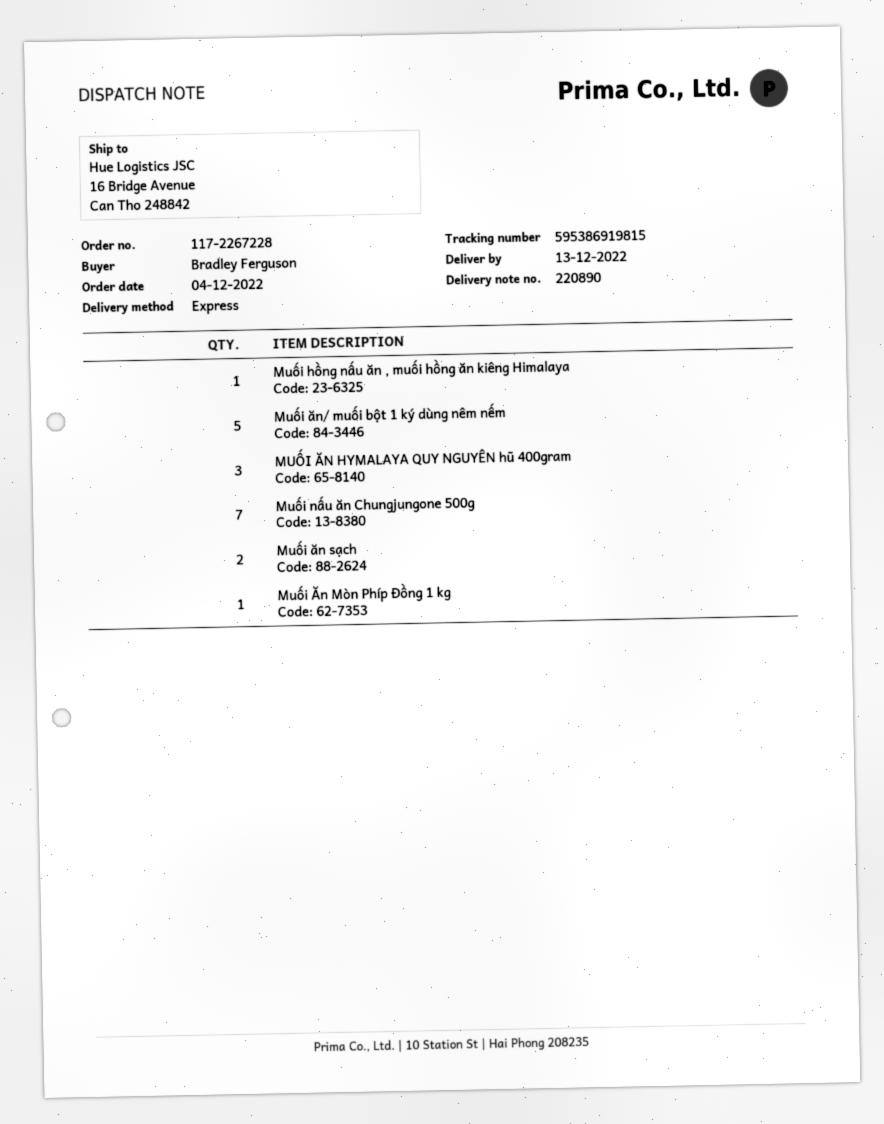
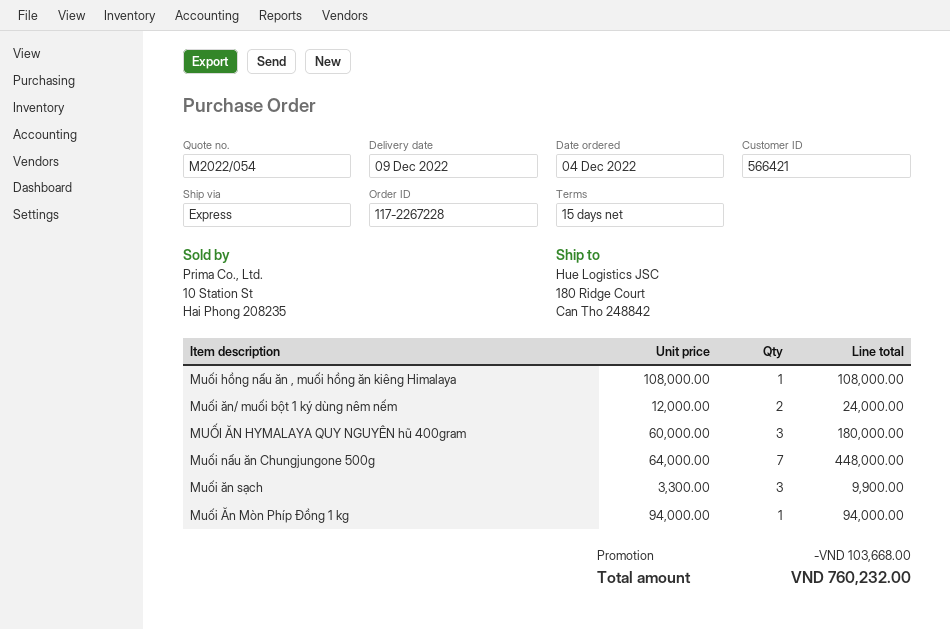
delivery date: 2022-12-13 -> 2022-12-09
ship to: 16 Bridge Avenue, Can Tho 248842 -> 180 Ridge Court, Can Tho 248842
Muối ăn/ muối bột 1 ký dùng nêm nếm: 5 -> 2
Muối ăn sạch: 2 -> 3

